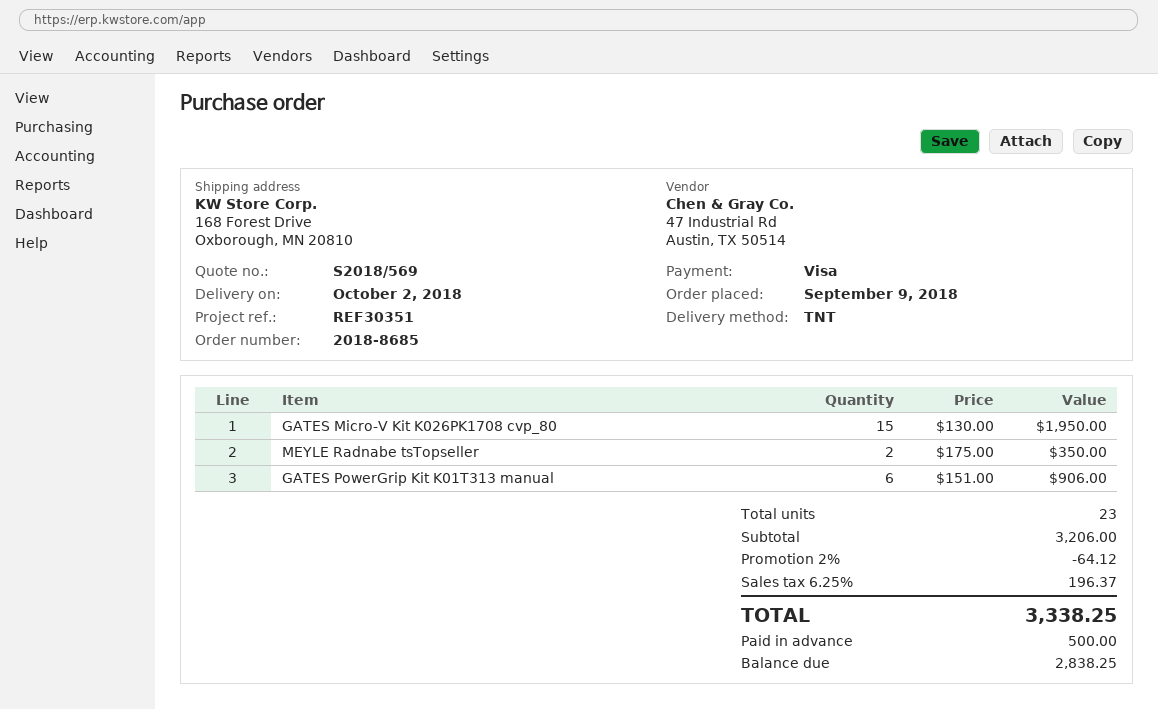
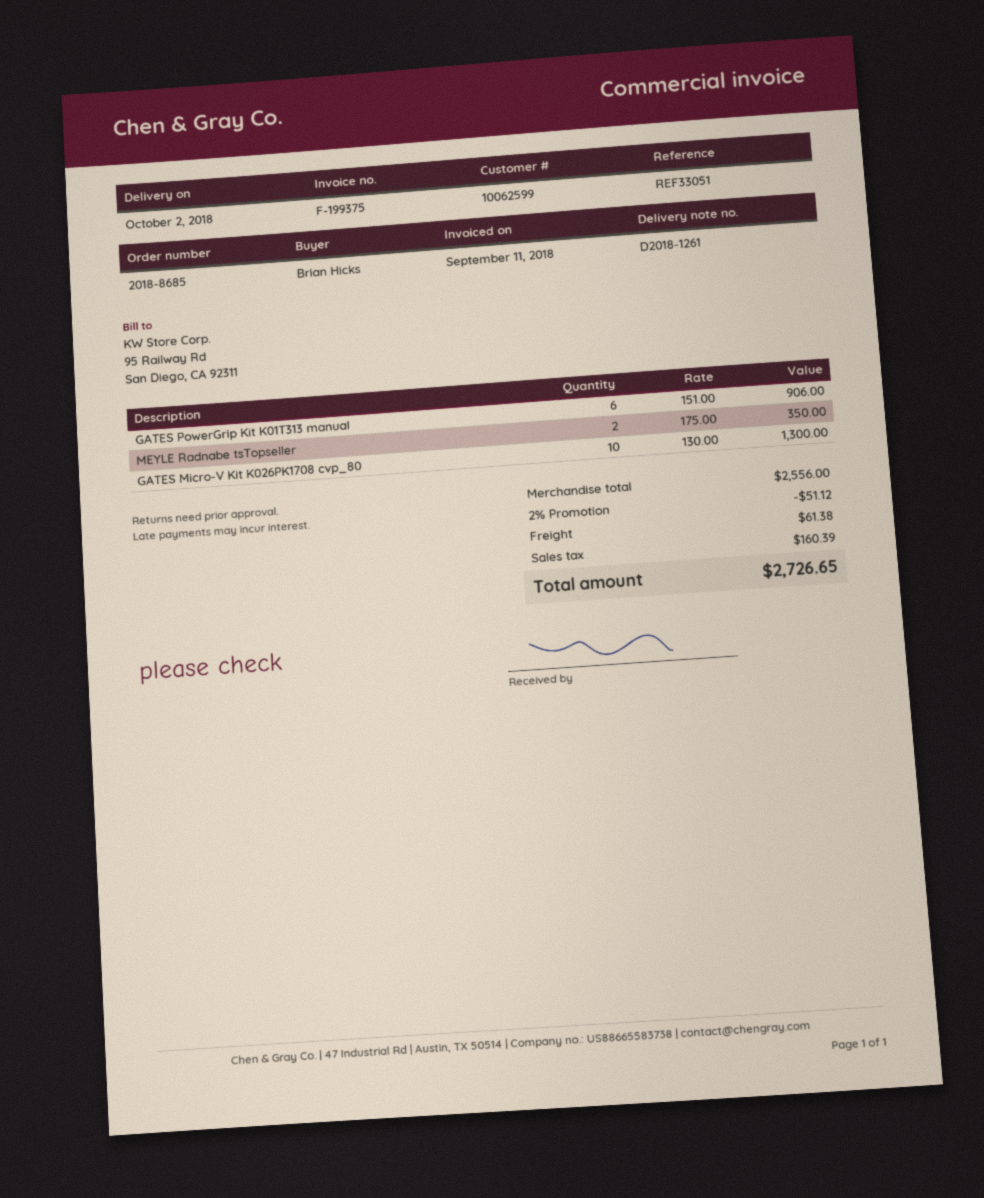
reference: REF30351 -> REF33051
GATES Micro-V Kit K026PK1708 cvp_80: 15 x 130.00 = 1950.00 -> 10 x 130.00 = 1300.00
subtotal: 3206.00 -> 2556.00
discount: 2% = 64.12 -> 2% = 51.12
shipping: none -> 61.38
tax: 196.37 -> 160.39
total: 3338.25 -> 2726.65

